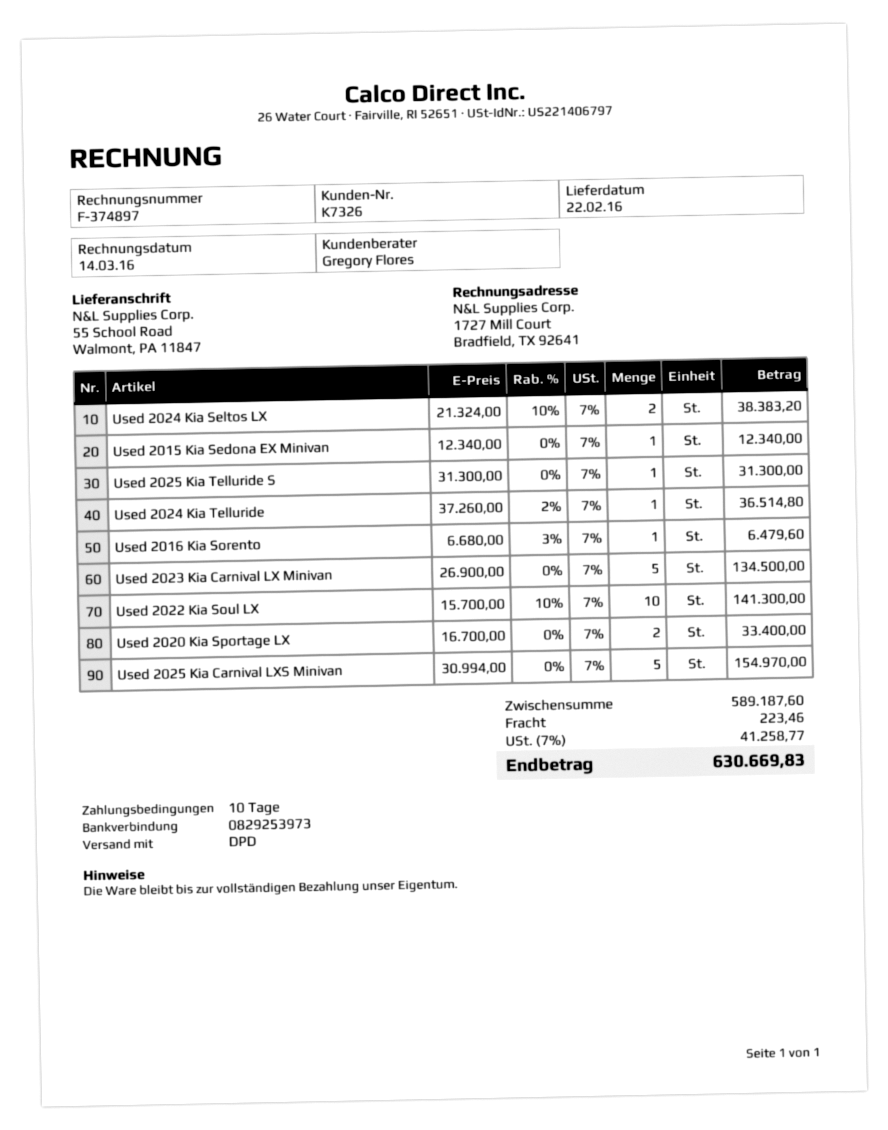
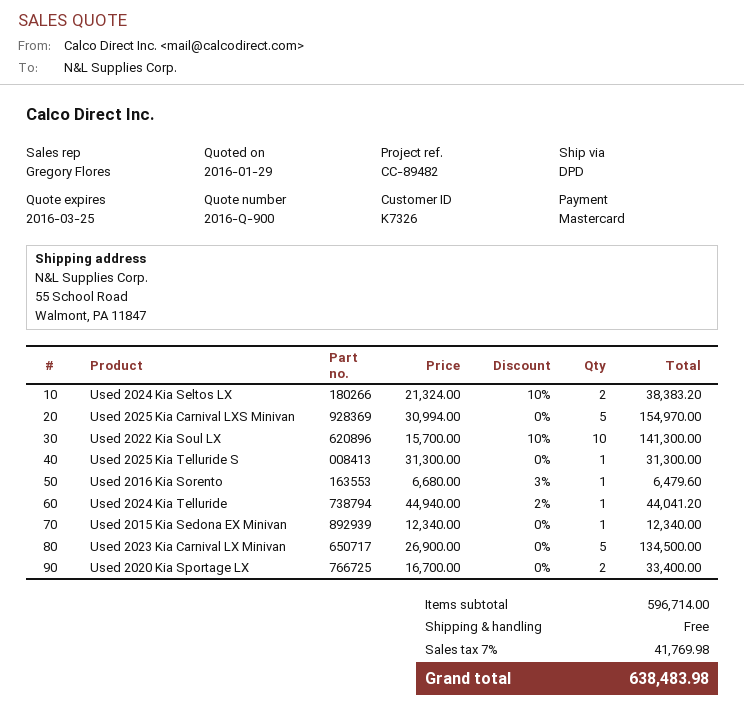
Used 2024 Kia Telluride: 1 x 37260.00 - 2% = 36514.80 -> 1 x 44940.00 - 2% = 44041.20
subtotal: 589187.60 -> 596714.00
shipping: 223.46 -> 0.00
tax: 7% = 41258.77 -> 7% = 41769.98
total: 630669.83 -> 638483.98

